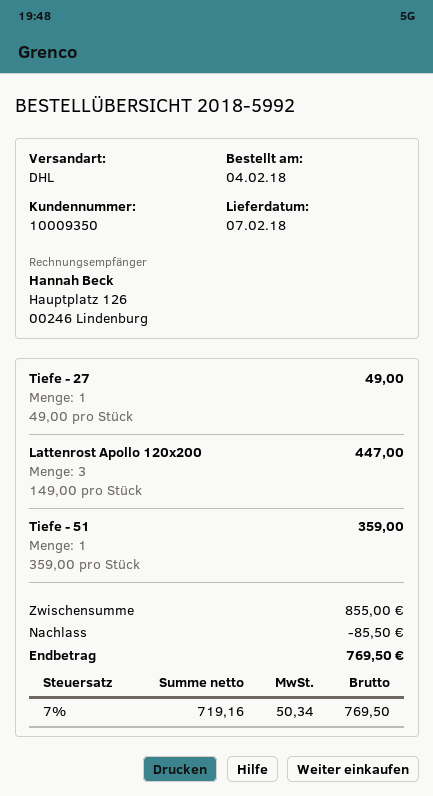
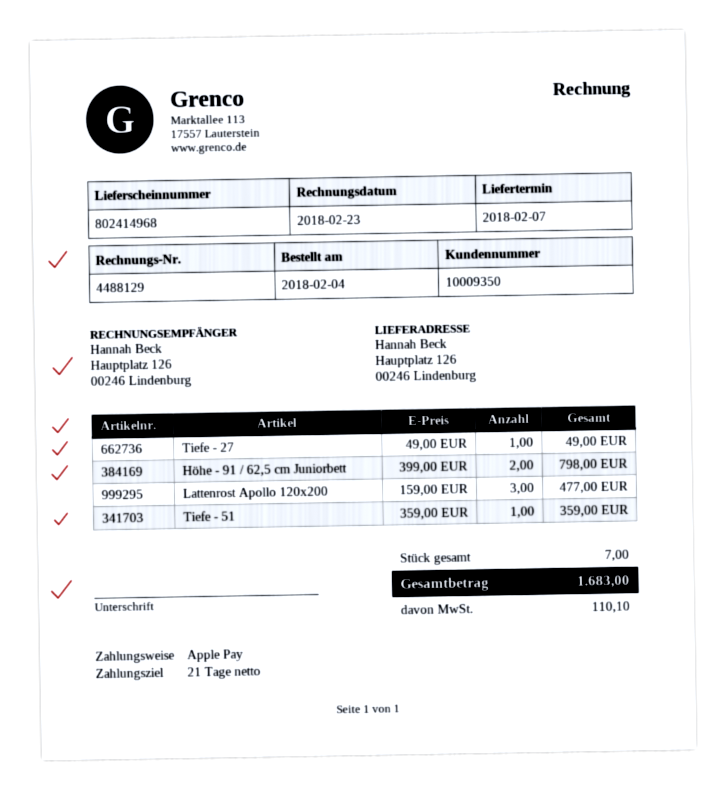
Lattenrost Apollo 120x200: 3 x 149.00 = 447.00 -> 3 x 159.00 = 477.00
Höhe - 91 / 62,5 cm Juniorbett: none -> 2 x 399.00 = 798.00
discount: 85.50 -> none
tax: 50.34 -> 110.10
total: 769.50 -> 1683.00

